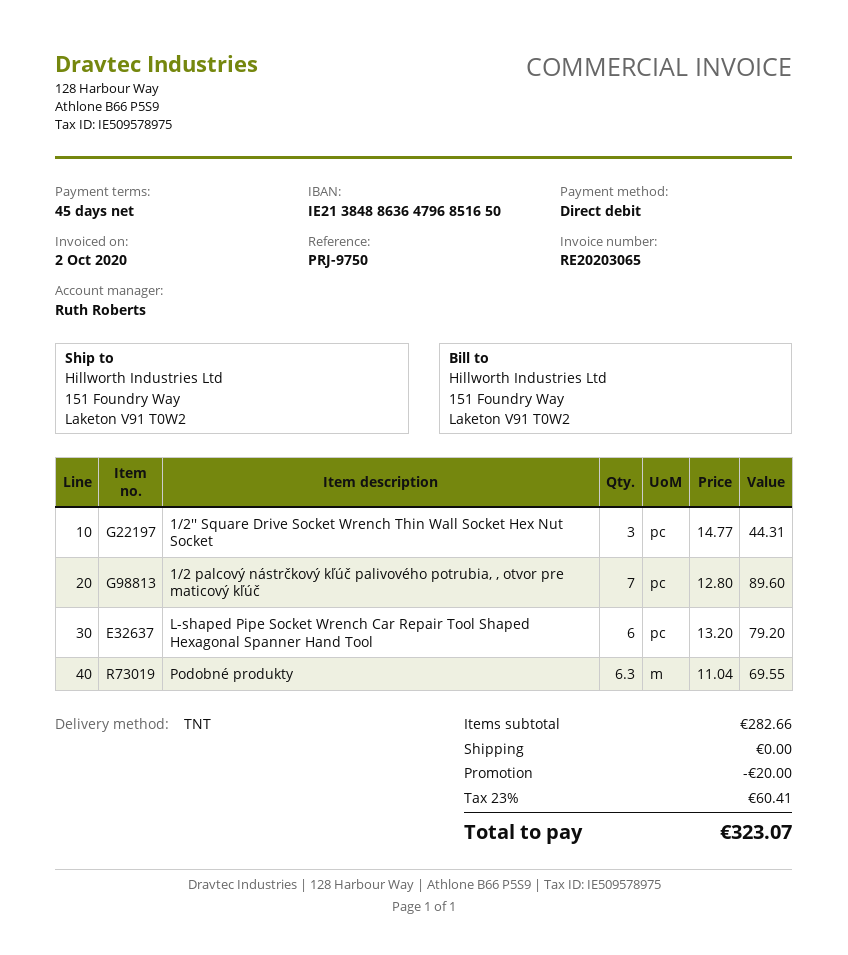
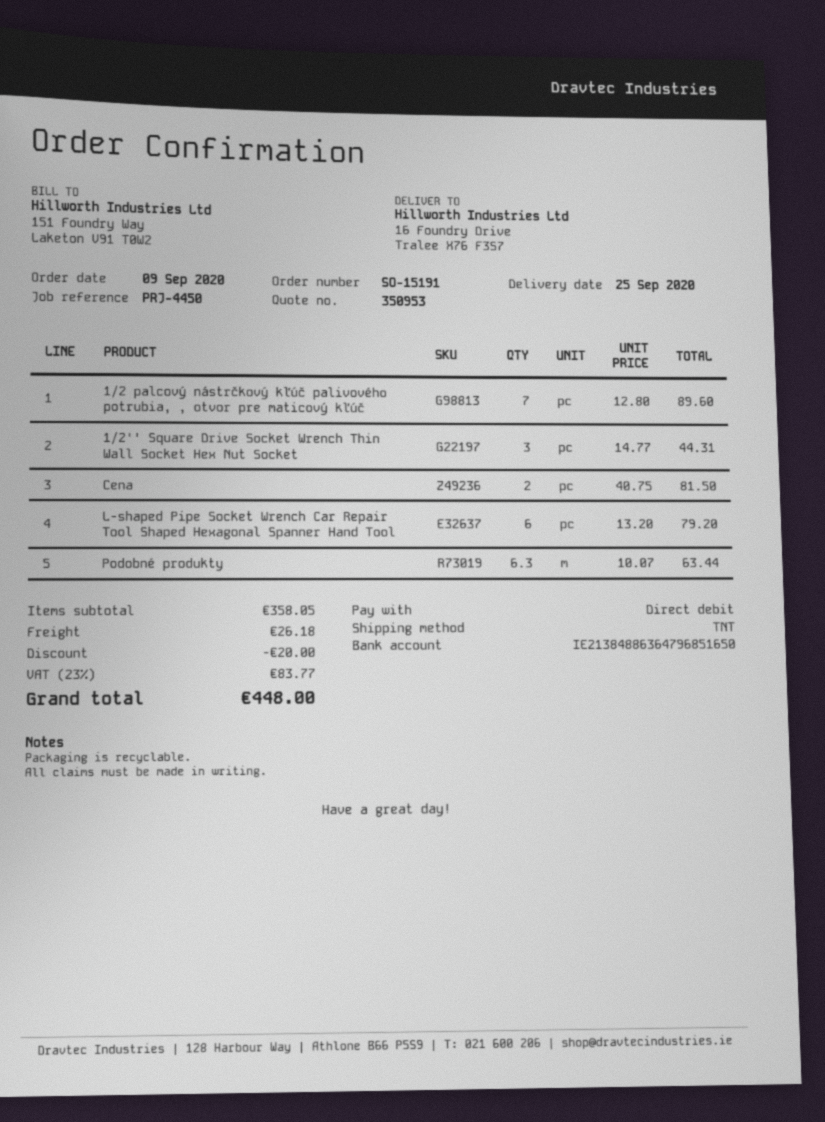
reference: PRJ-9750 -> PRJ-4450
ship to: 151 Foundry Way, Laketon V91 T0W2 -> 16 Foundry Drive, Tralee X76 F3S7
Podobné produkty: 6.3 x 11.04 = 69.55 -> 6.3 x 10.07 = 63.44
Cena: none -> 2 x 40.75 = 81.50
subtotal: 282.66 -> 358.05
shipping: 0.00 -> 26.18
tax: 23% = 60.41 -> 23% = 83.77
total: 323.07 -> 448.00

